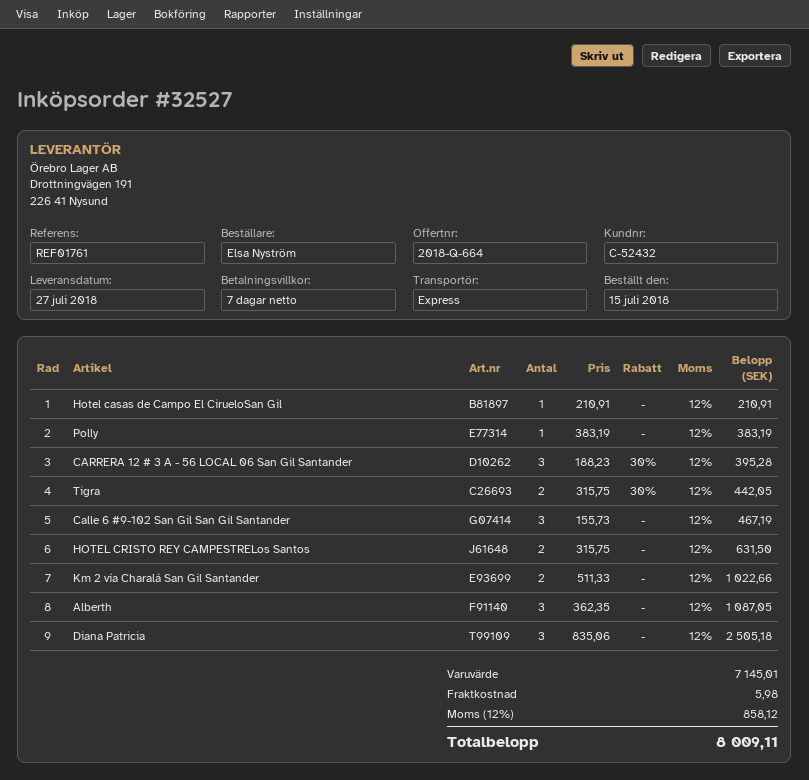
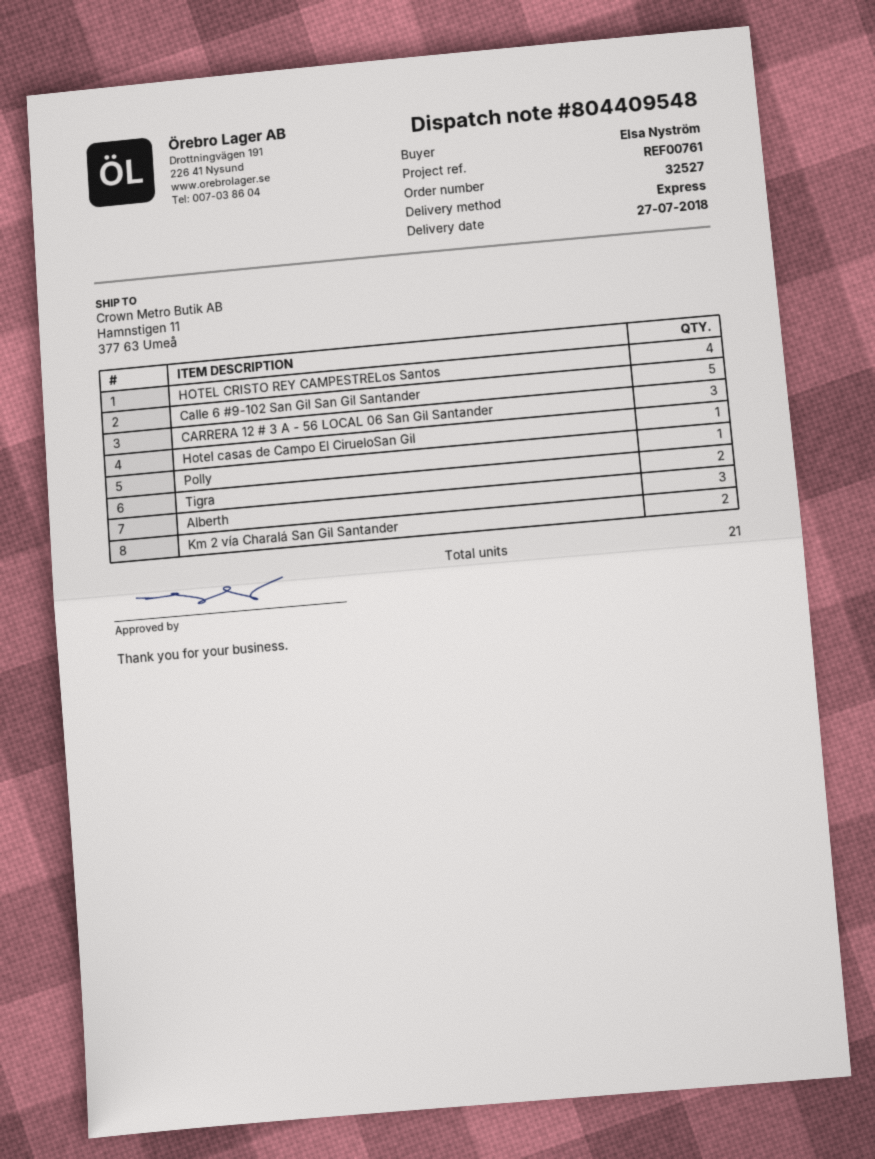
reference: REF01761 -> REF00761
Calle 6 #9-102 San Gil San Gil Santander: 3 -> 5
HOTEL CRISTO REY CAMPESTRELos Santos: 2 -> 4
Diana Patricia: 3 -> none

